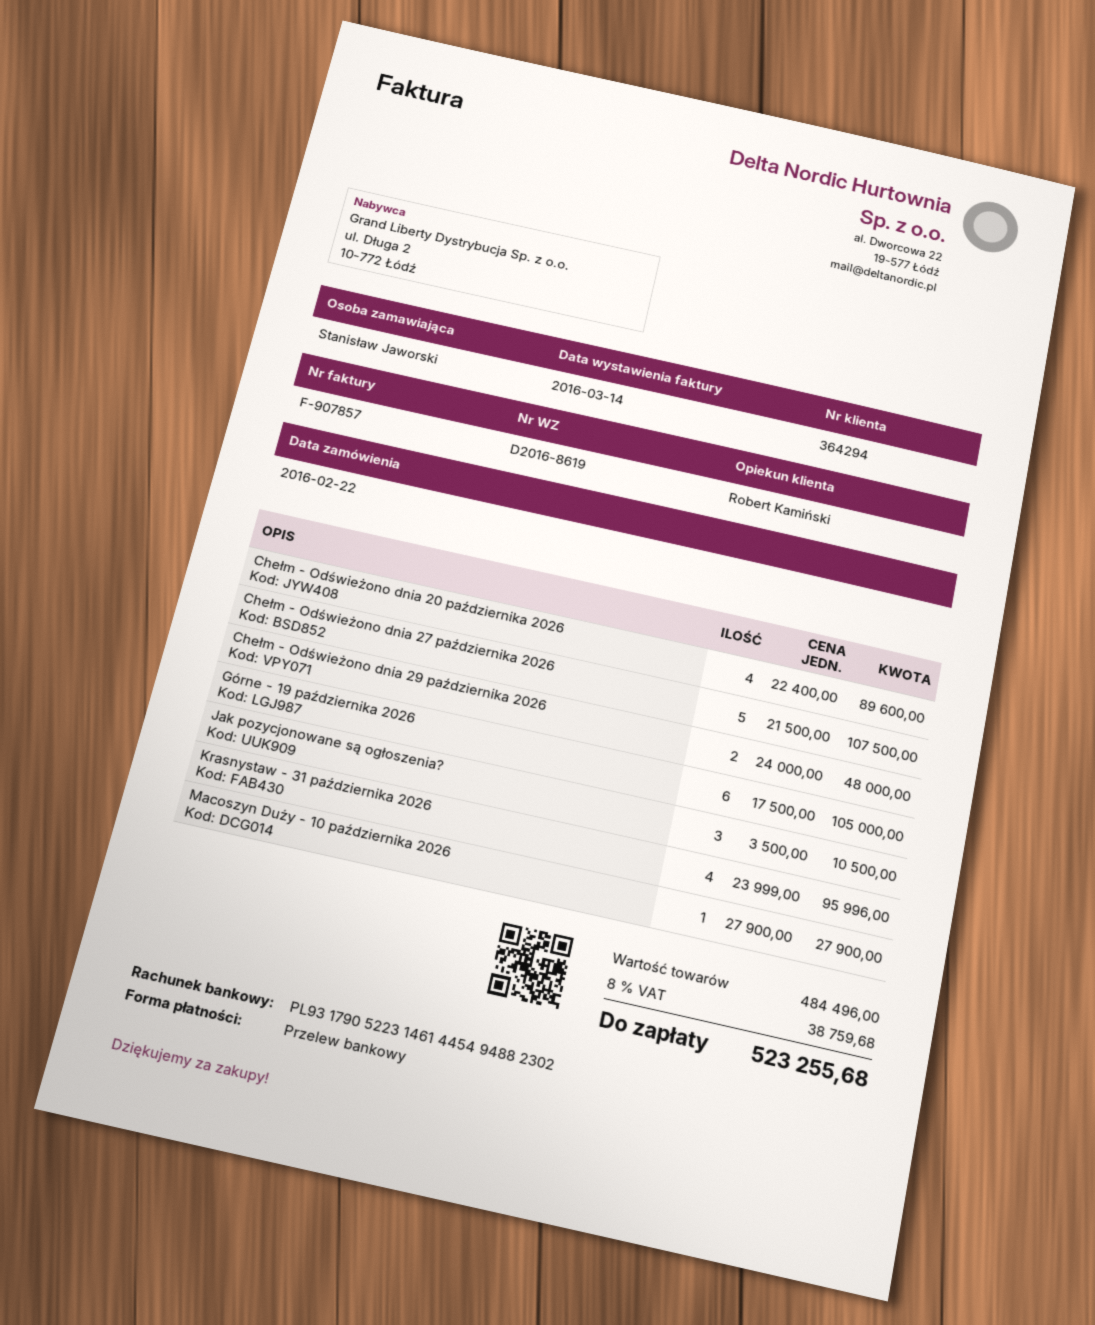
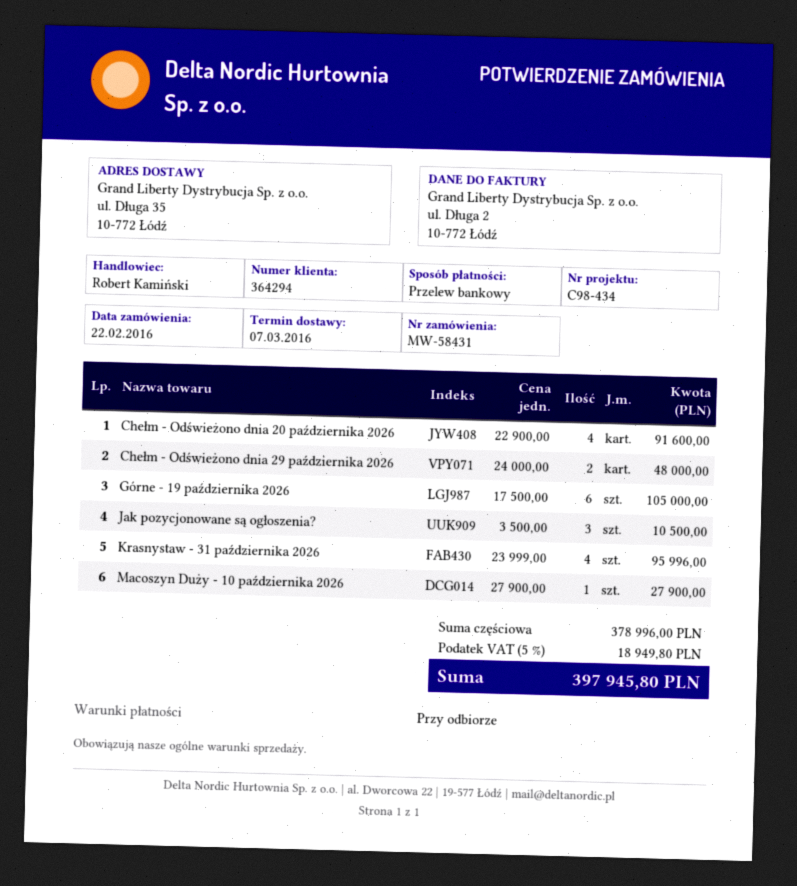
Chełm - Odświeżono dnia 20 października 2026: 4 x 22400.00 = 89600.00 -> 4 x 22900.00 = 91600.00
Chełm - Odświeżono dnia 27 października 2026: 5 x 21500.00 = 107500.00 -> none
subtotal: 484496.00 -> 378996.00
tax: 8% = 38759.68 -> 5% = 18949.80
total: 523255.68 -> 397945.80

